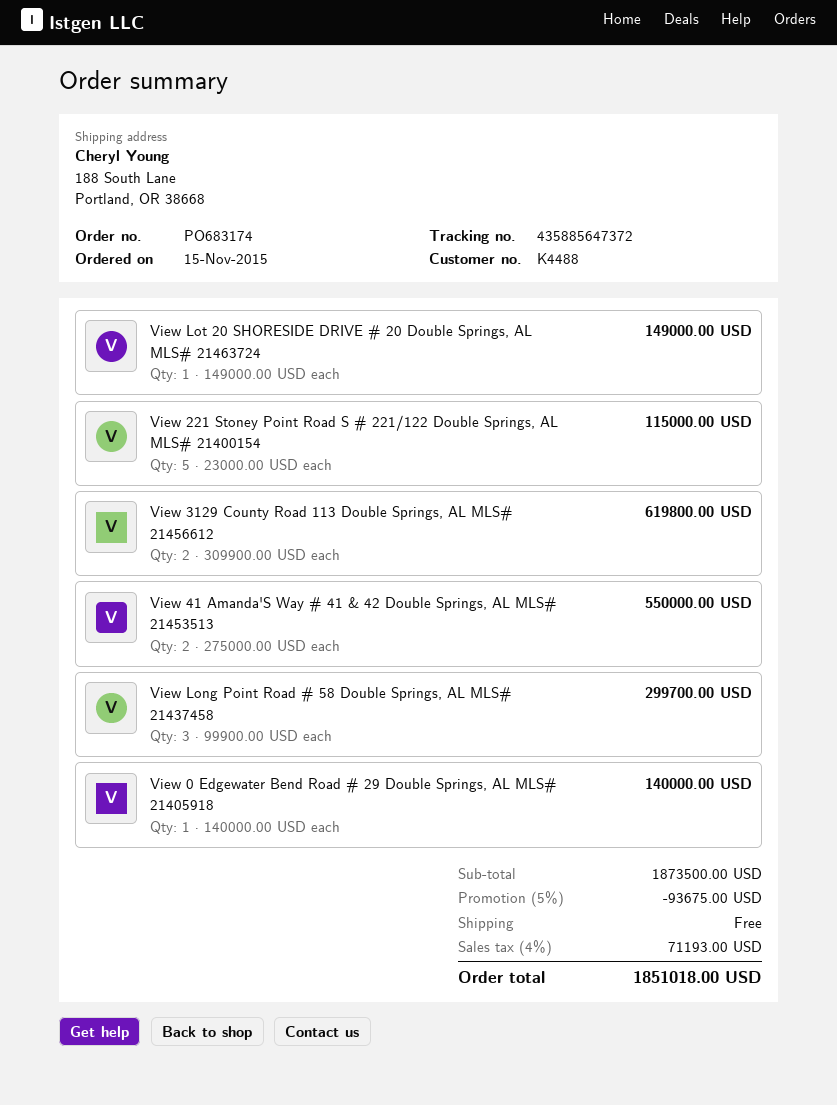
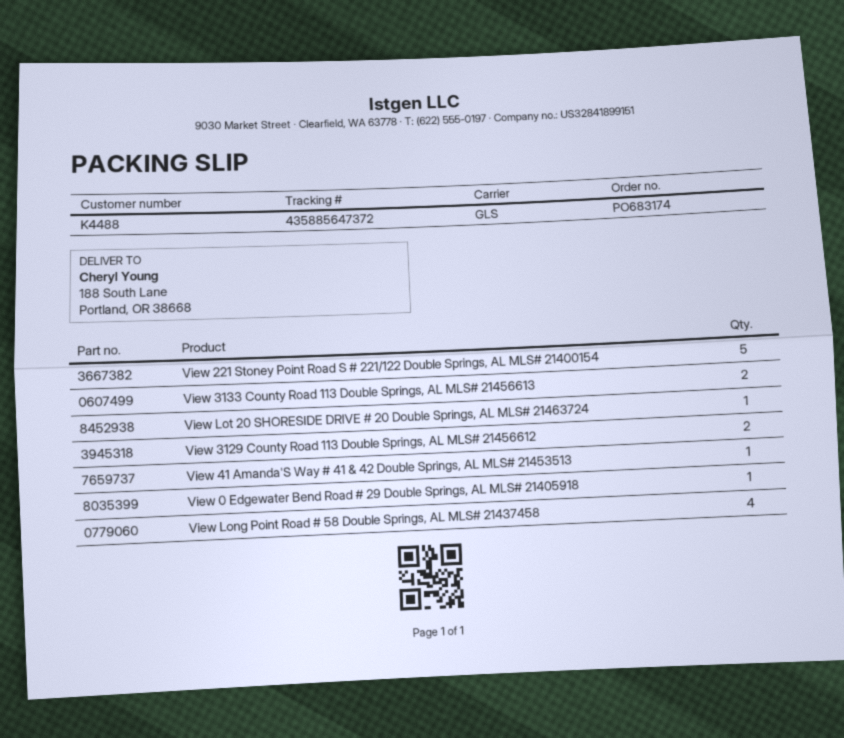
View 41 Amanda'S Way # 41 & 42 Double Springs, AL MLS# 21453513: 2 -> 1
View Long Point Road # 58 Double Springs, AL MLS# 21437458: 3 -> 4
View 3133 County Road 113 Double Springs, AL MLS# 21456613: none -> 2

